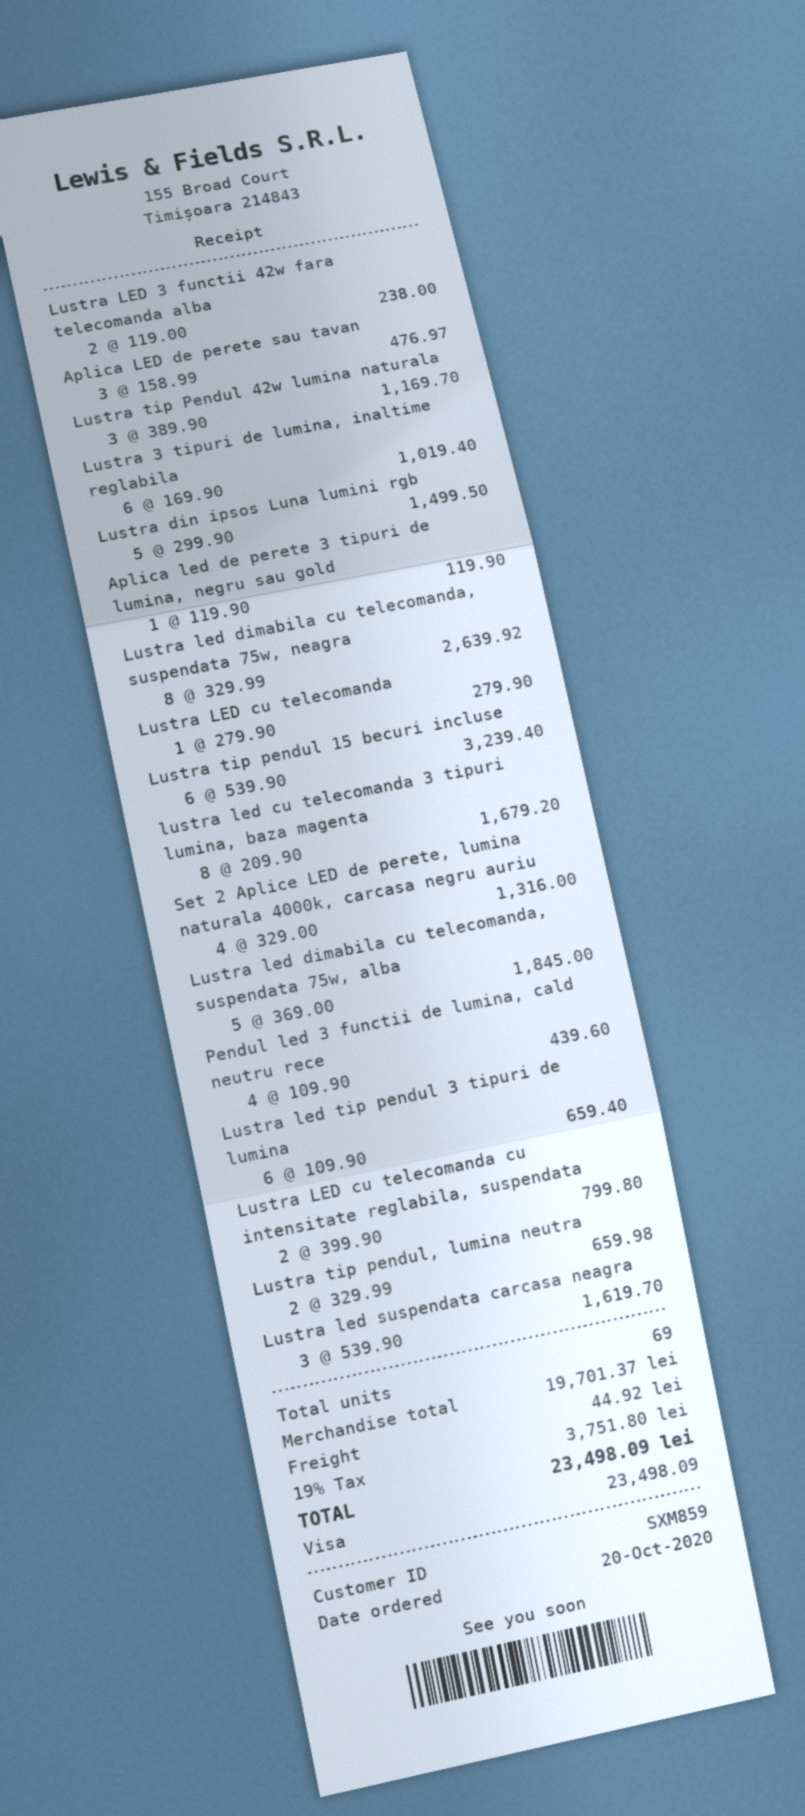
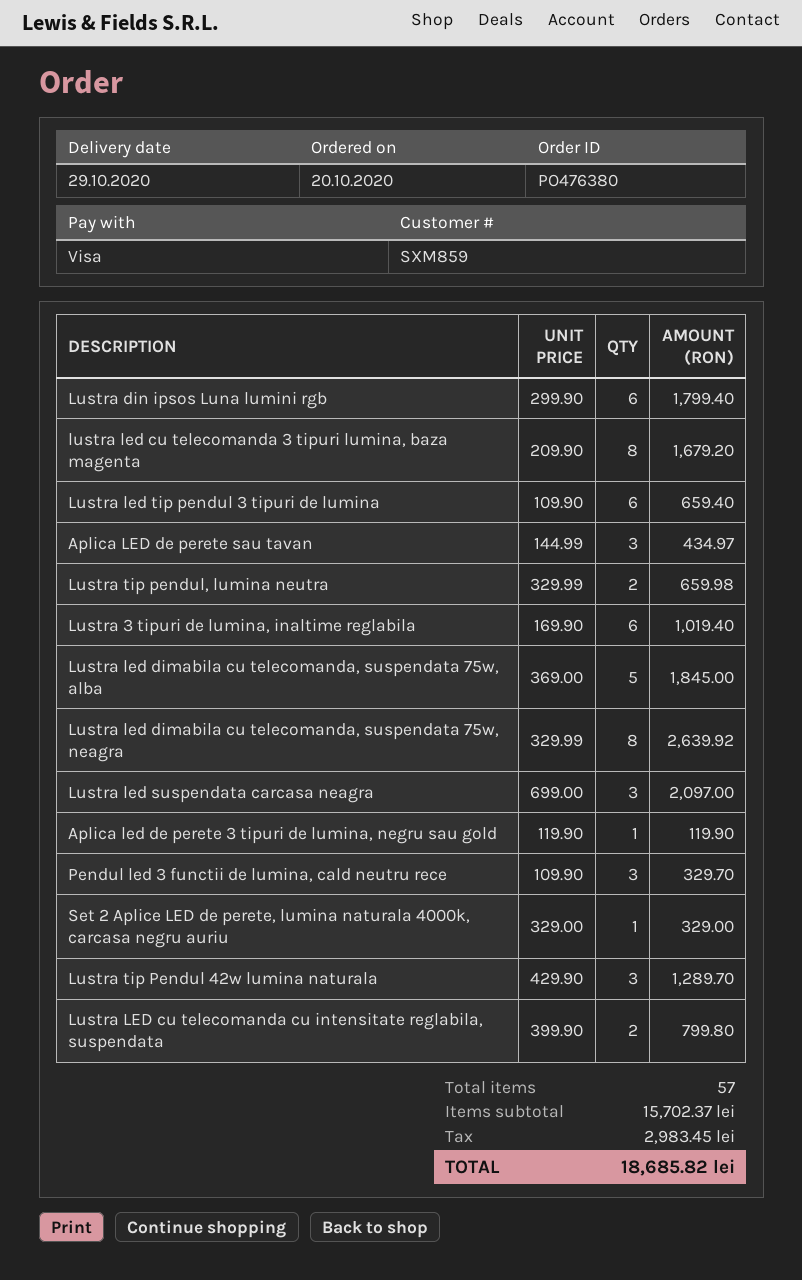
Lustra LED 3 functii 42w fara telecomanda alba: 2 x 119.00 = 238.00 -> none
Aplica LED de perete sau tavan: 3 x 158.99 = 476.97 -> 3 x 144.99 = 434.97
Lustra tip Pendul 42w lumina naturala: 3 x 389.90 = 1169.70 -> 3 x 429.90 = 1289.70
Lustra din ipsos Luna lumini rgb: 5 x 299.90 = 1499.50 -> 6 x 299.90 = 1799.40
Lustra LED cu telecomanda: 1 x 279.90 = 279.90 -> none
Lustra tip pendul 15 becuri incluse: 6 x 539.90 = 3239.40 -> none
Set 2 Aplice LED de perete, lumina naturala 4000k, carcasa negru auriu: 4 x 329.00 = 1316.00 -> 1 x 329.00 = 329.00
Pendul led 3 functii de lumina, cald neutru rece: 4 x 109.90 = 439.60 -> 3 x 109.90 = 329.70
Lustra led suspendata carcasa neagra: 3 x 539.90 = 1619.70 -> 3 x 699.00 = 2097.00
total quantity: 69 -> 57
subtotal: 19701.37 -> 15702.37
shipping: 44.92 -> none
tax: 3751.80 -> 2983.45
total: 23498.09 -> 18685.82

